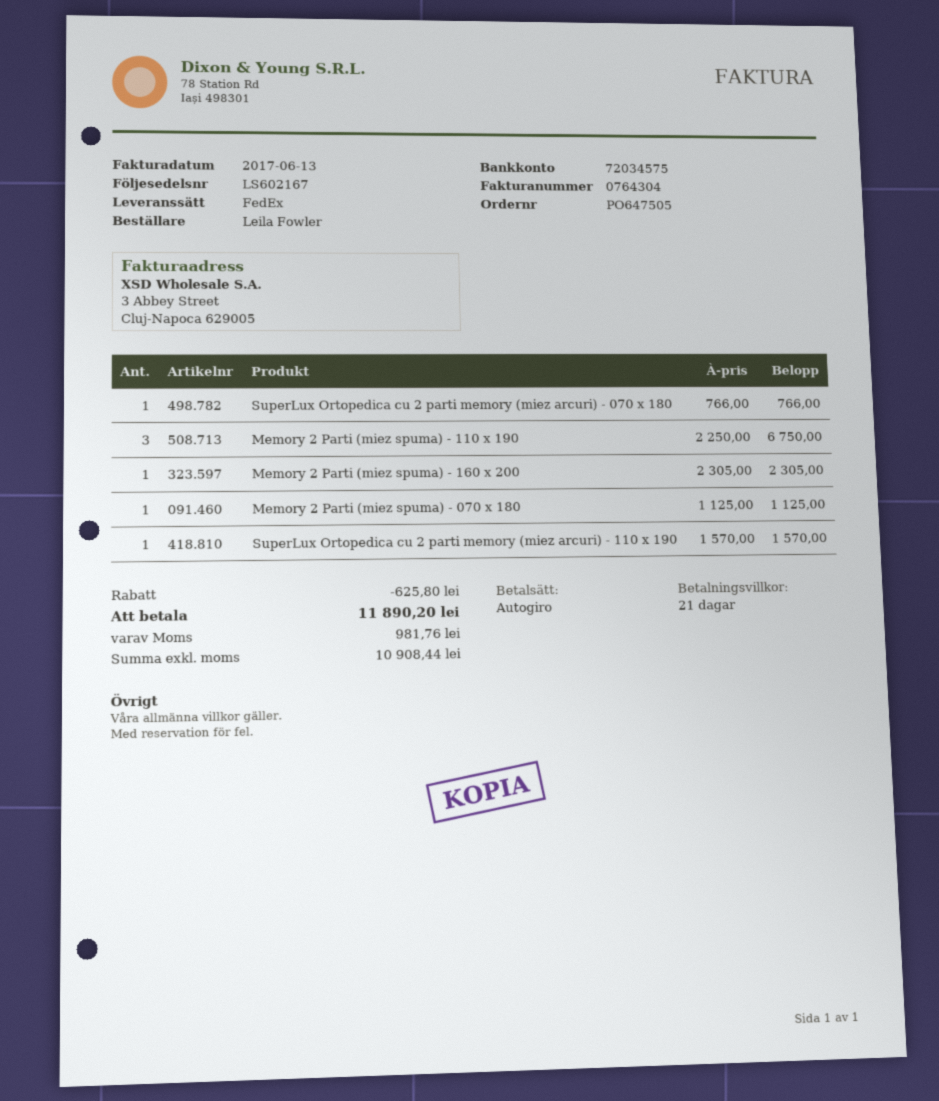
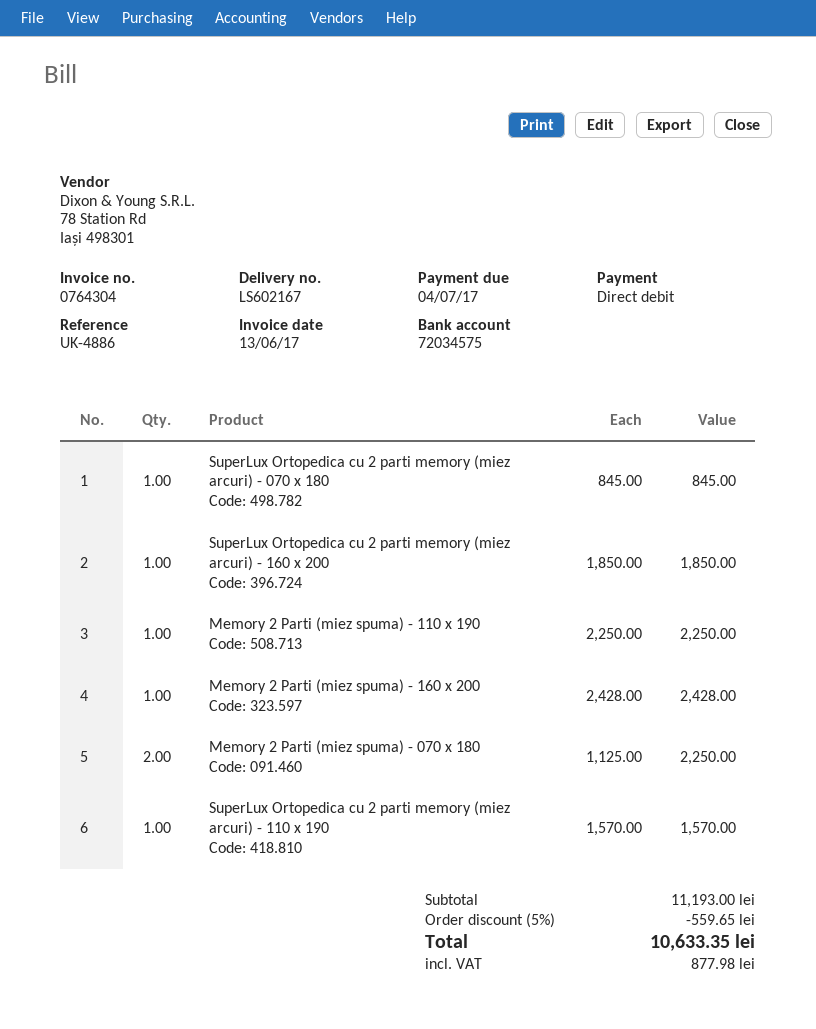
SuperLux Ortopedica cu 2 parti memory (miez arcuri) - 070 x 180: 1 x 766.00 = 766.00 -> 1 x 845.00 = 845.00
Memory 2 Parti (miez spuma) - 110 x 190: 3 x 2250.00 = 6750.00 -> 1 x 2250.00 = 2250.00
Memory 2 Parti (miez spuma) - 160 x 200: 1 x 2305.00 = 2305.00 -> 1 x 2428.00 = 2428.00
Memory 2 Parti (miez spuma) - 070 x 180: 1 x 1125.00 = 1125.00 -> 2 x 1125.00 = 2250.00
SuperLux Ortopedica cu 2 parti memory (miez arcuri) - 160 x 200: none -> 1 x 1850.00 = 1850.00
discount: 625.80 -> 559.65
tax: 981.76 -> 877.98
total: 11890.20 -> 10633.35

